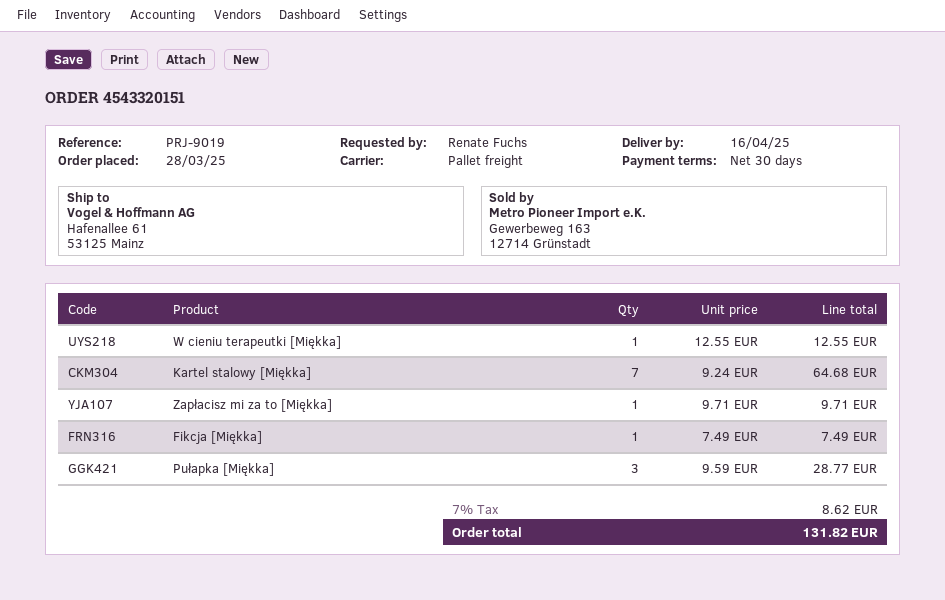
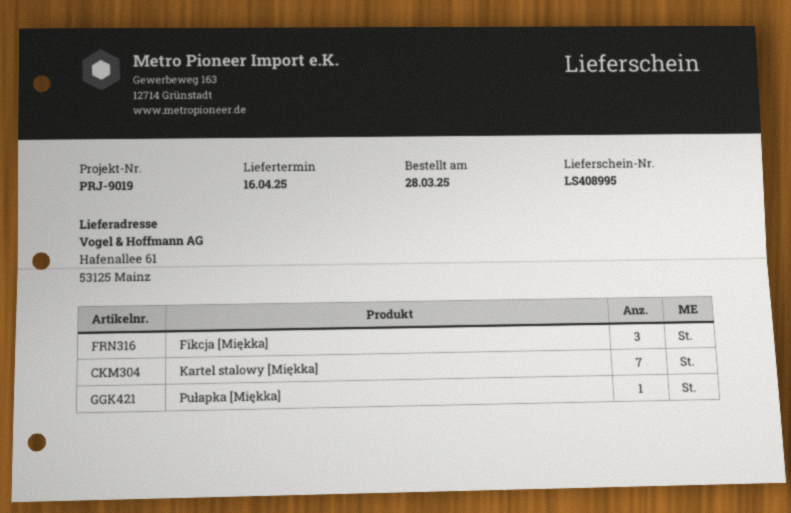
W cieniu terapeutki [Miękka]: 1 -> none
Zapłacisz mi za to [Miękka]: 1 -> none
Fikcja [Miękka]: 1 -> 3
Pułapka [Miękka]: 3 -> 1

